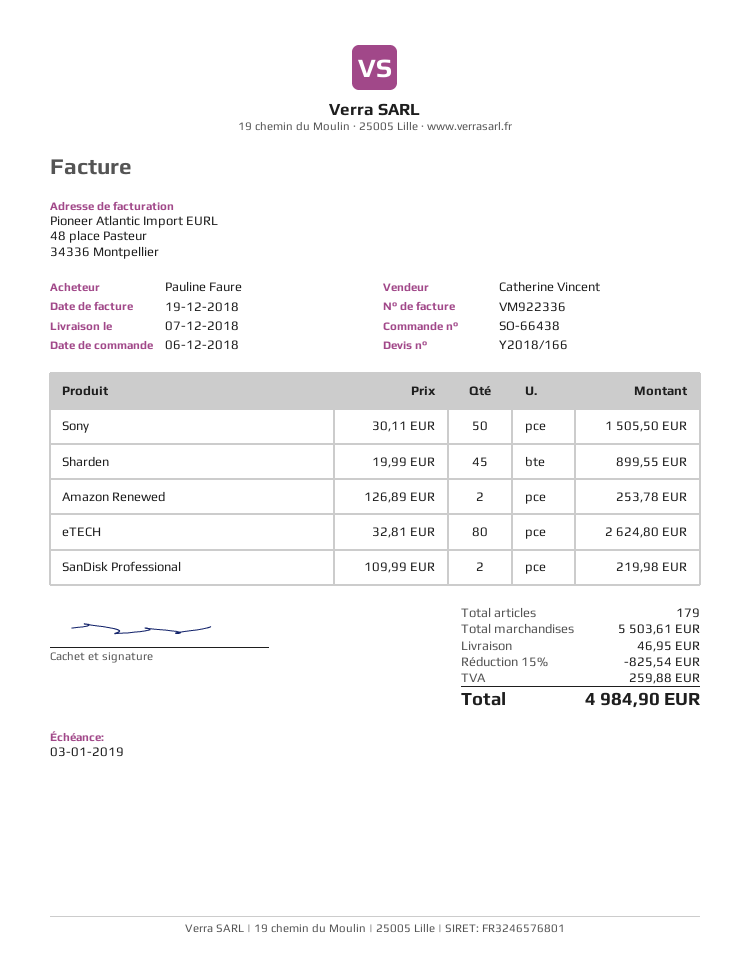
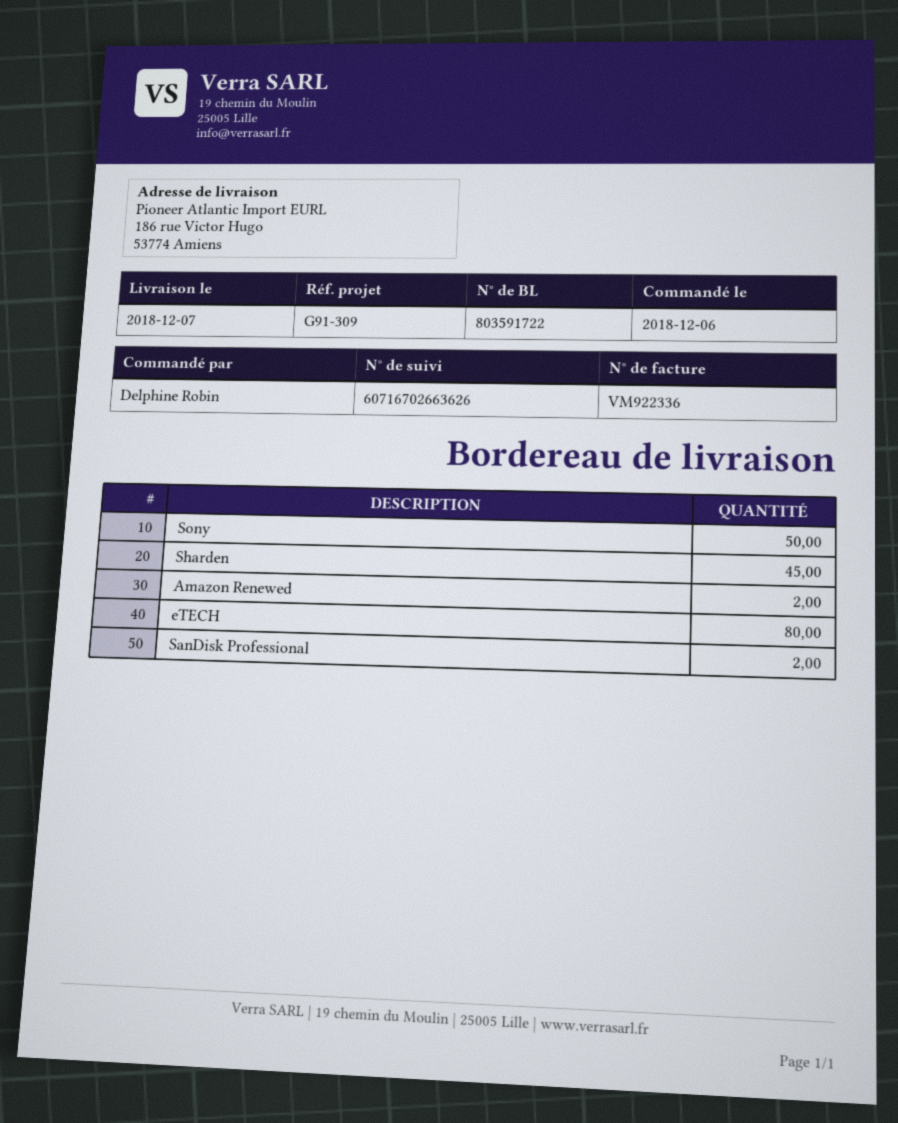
ordered by: Pauline Faure -> Delphine Robin

